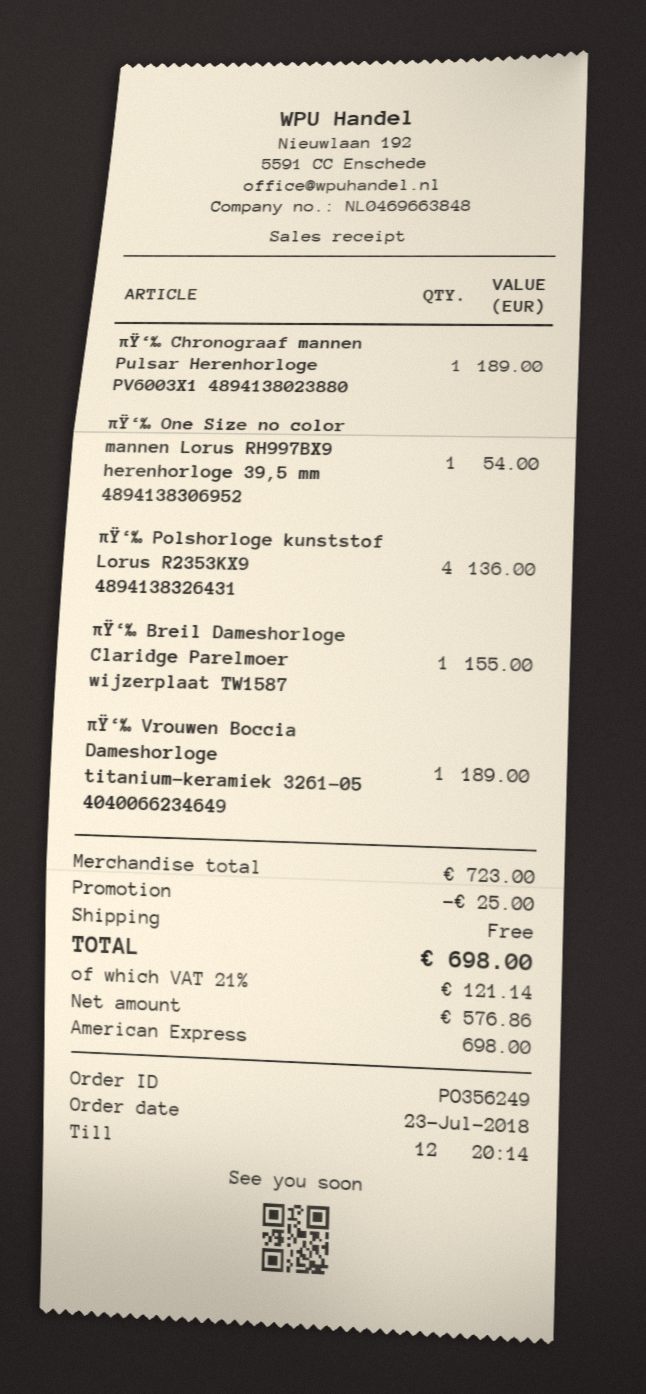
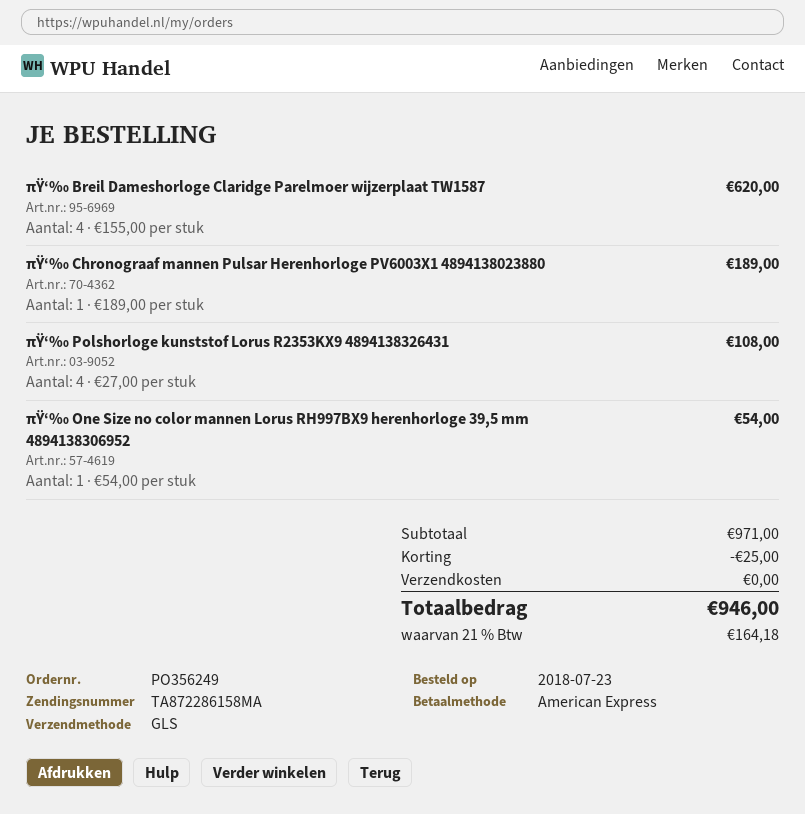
πŸ‘‰ Polshorloge kunststof Lorus R2353KX9 4894138326431: 4 for 136.00 -> 4 for 108.00
πŸ‘‰ Breil Dameshorloge Claridge Parelmoer wijzerplaat TW1587: 1 for 155.00 -> 4 for 620.00
πŸ‘‰ Vrouwen Boccia Dameshorloge titanium-keramiek 3261-05 4040066234649: 1 for 189.00 -> none
subtotal: 723.00 -> 971.00
tax: 21% = 121.14 -> 21% = 164.18
total: 698.00 -> 946.00

